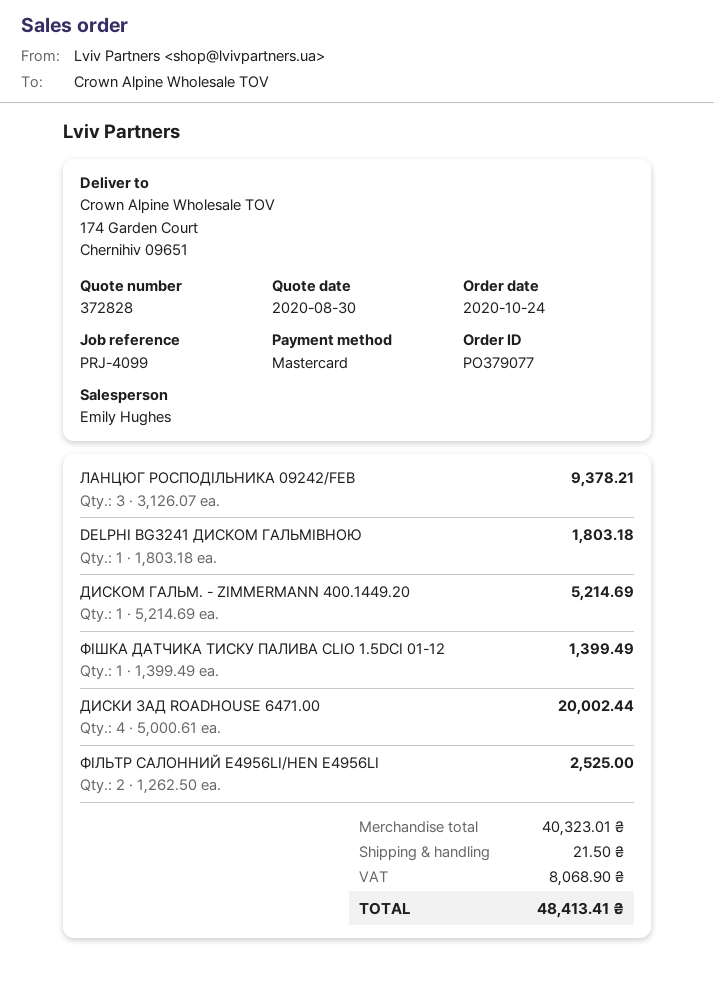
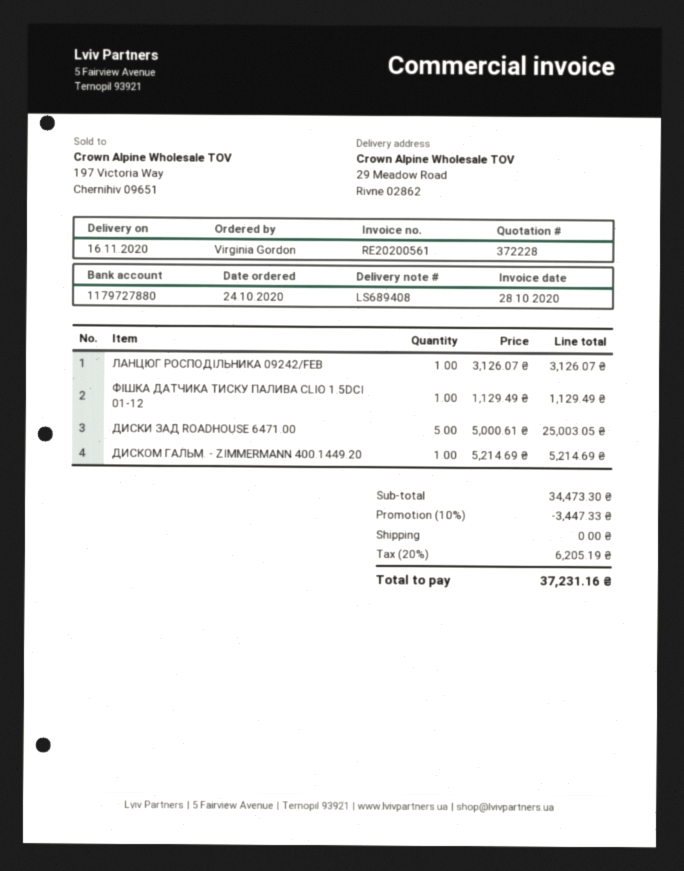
quote number: 372828 -> 372228
ship to: 174 Garden Court, Chernihiv 09651 -> 29 Meadow Road, Rivne 02862
ЛАНЦЮГ РОСПОДІЛЬНИКА 09242/FEB: 3 x 3126.07 = 9378.21 -> 1 x 3126.07 = 3126.07
DELPHI BG3241 ДИСКОМ ГАЛЬМІВНОЮ: 1 x 1803.18 = 1803.18 -> none
ФІШКА ДАТЧИКА ТИСКУ ПАЛИВА CLIO 1.5DCI 01-12: 1 x 1399.49 = 1399.49 -> 1 x 1129.49 = 1129.49
ДИСКИ ЗАД ROADHOUSE 6471.00: 4 x 5000.61 = 20002.44 -> 5 x 5000.61 = 25003.05
ФІЛЬТР САЛОННИЙ E4956LI/HEN E4956LI: 2 x 1262.50 = 2525.00 -> none
subtotal: 40323.01 -> 34473.30
discount: none -> 10% = 3447.33
shipping: 21.50 -> 0.00
tax: 8068.90 -> 6205.19
total: 48413.41 -> 37231.16

